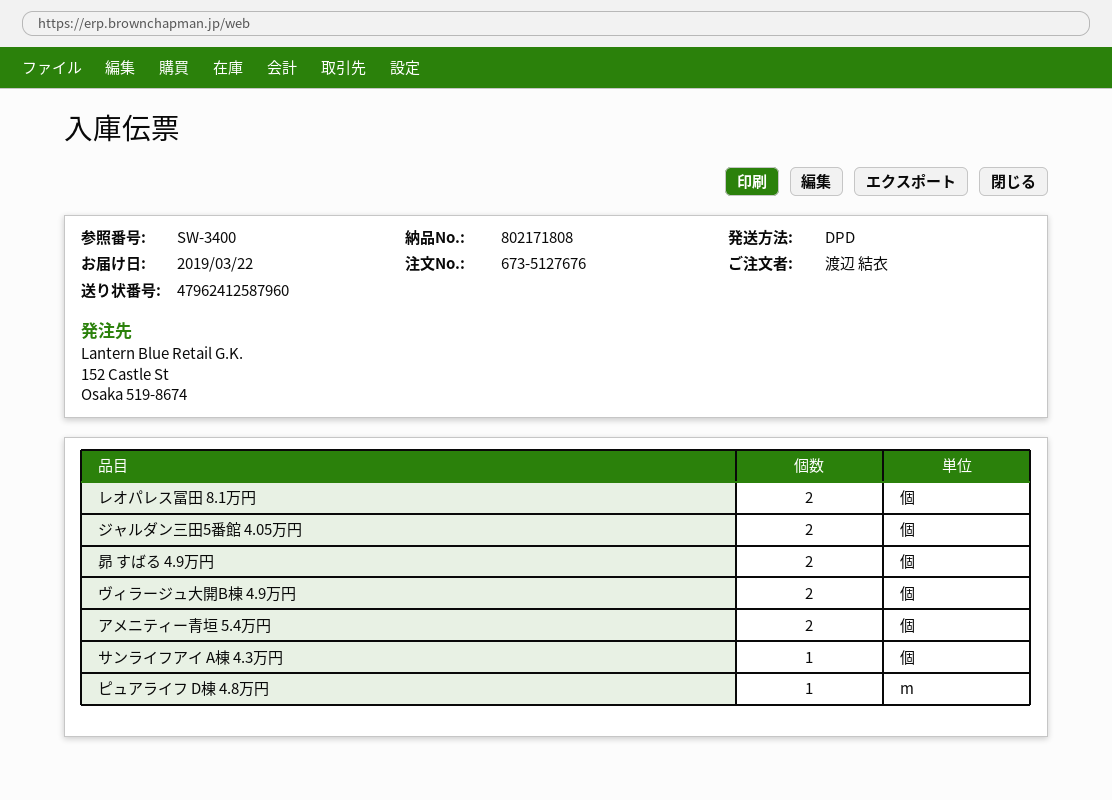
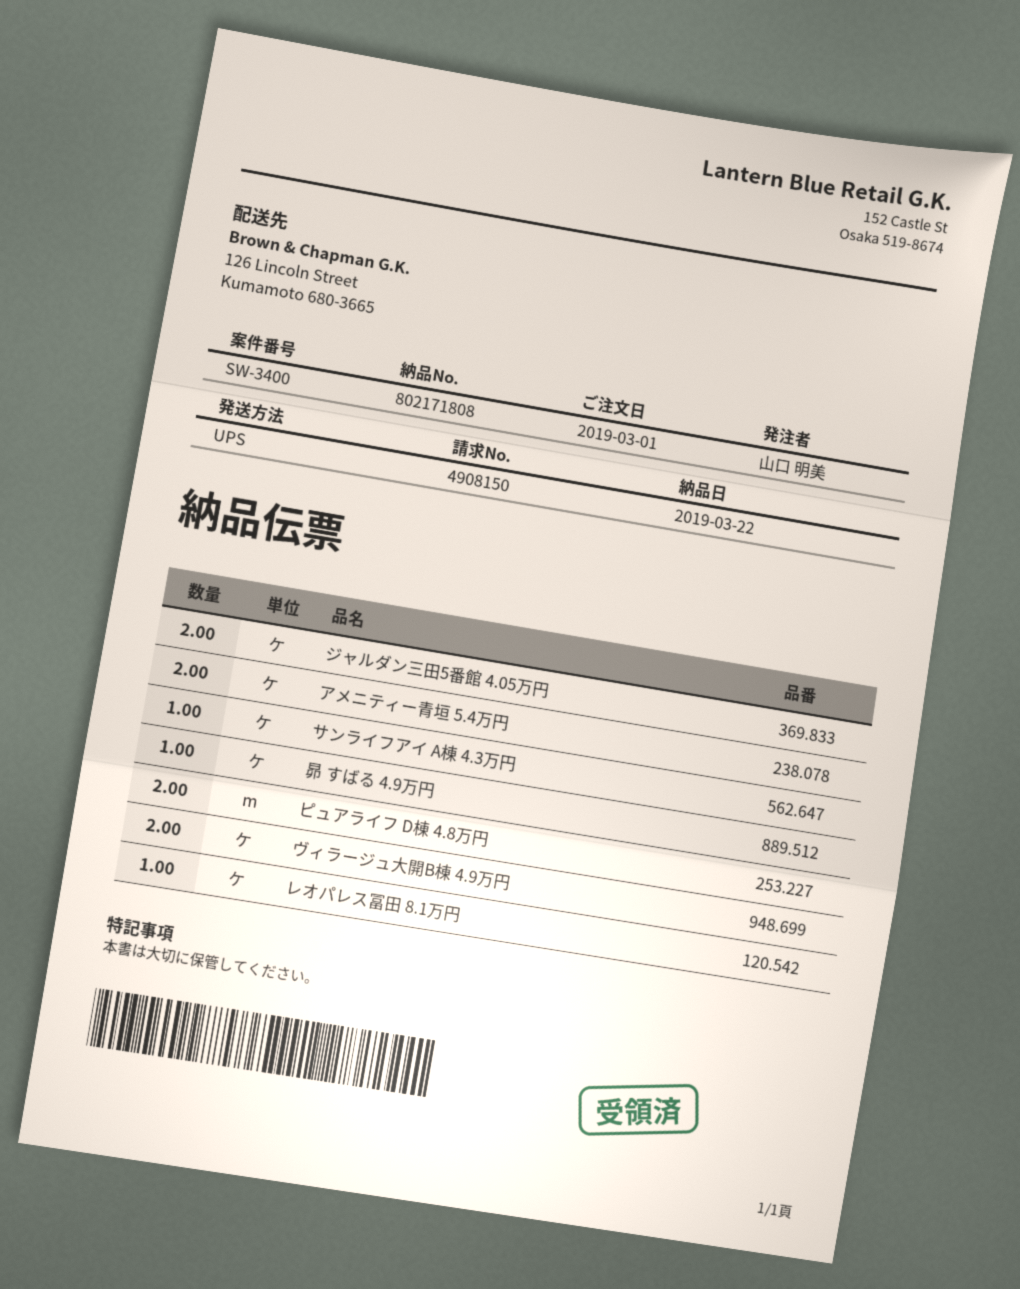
ordered by: 渡辺 結衣 -> 山口 明美
shipping method: DPD -> UPS
レオパレス冨田 8.1万円: 2 -> 1
昴 すばる 4.9万円: 2 -> 1
ピュアライフ D棟 4.8万円: 1 -> 2

